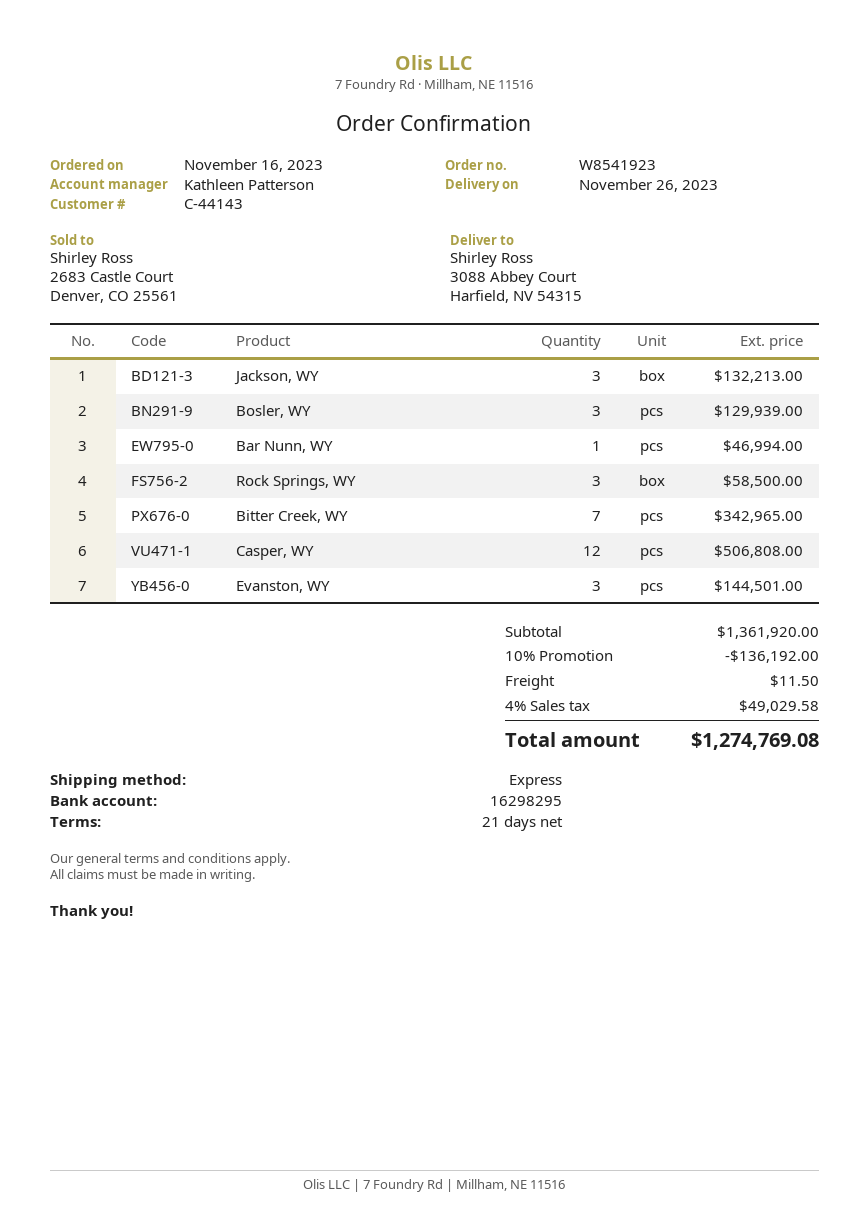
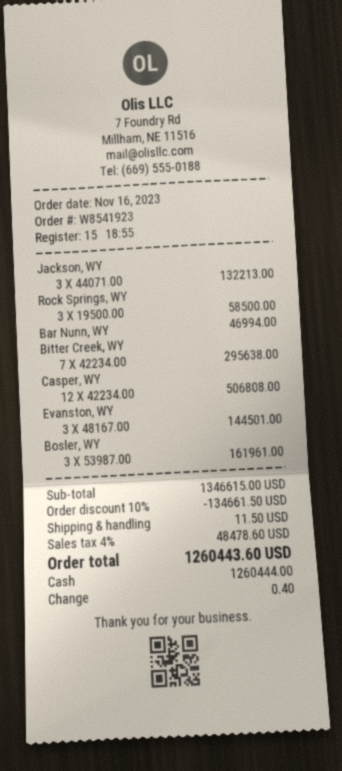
Bosler, WY: 3 for 129939.00 -> 3 for 161961.00
Bitter Creek, WY: 7 for 342965.00 -> 7 for 295638.00
subtotal: 1361920.00 -> 1346615.00
discount: 10% = 136192.00 -> 10% = 134661.50
tax: 4% = 49029.58 -> 4% = 48478.60
total: 1274769.08 -> 1260443.60

